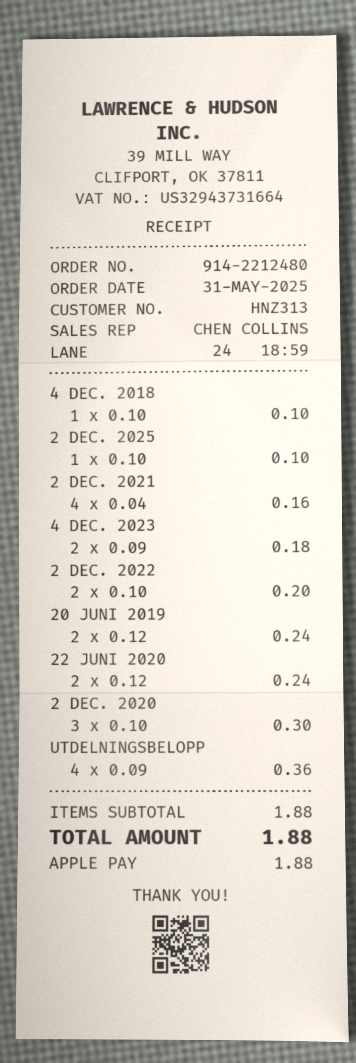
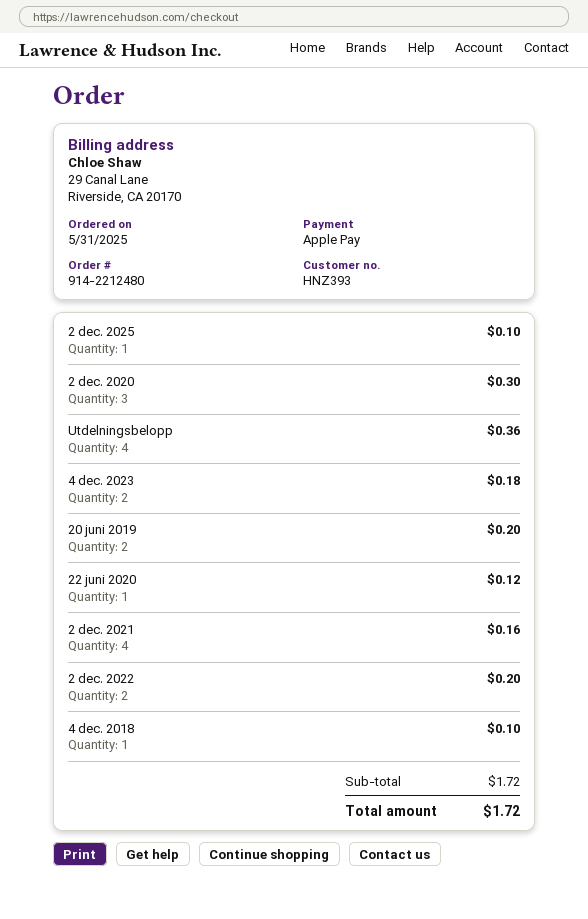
customer number: HNZ313 -> HNZ393
20 JUNI 2019: 2 for 0.24 -> 2 for 0.20
22 JUNI 2020: 2 for 0.24 -> 1 for 0.12
subtotal: 1.88 -> 1.72
total: 1.88 -> 1.72

